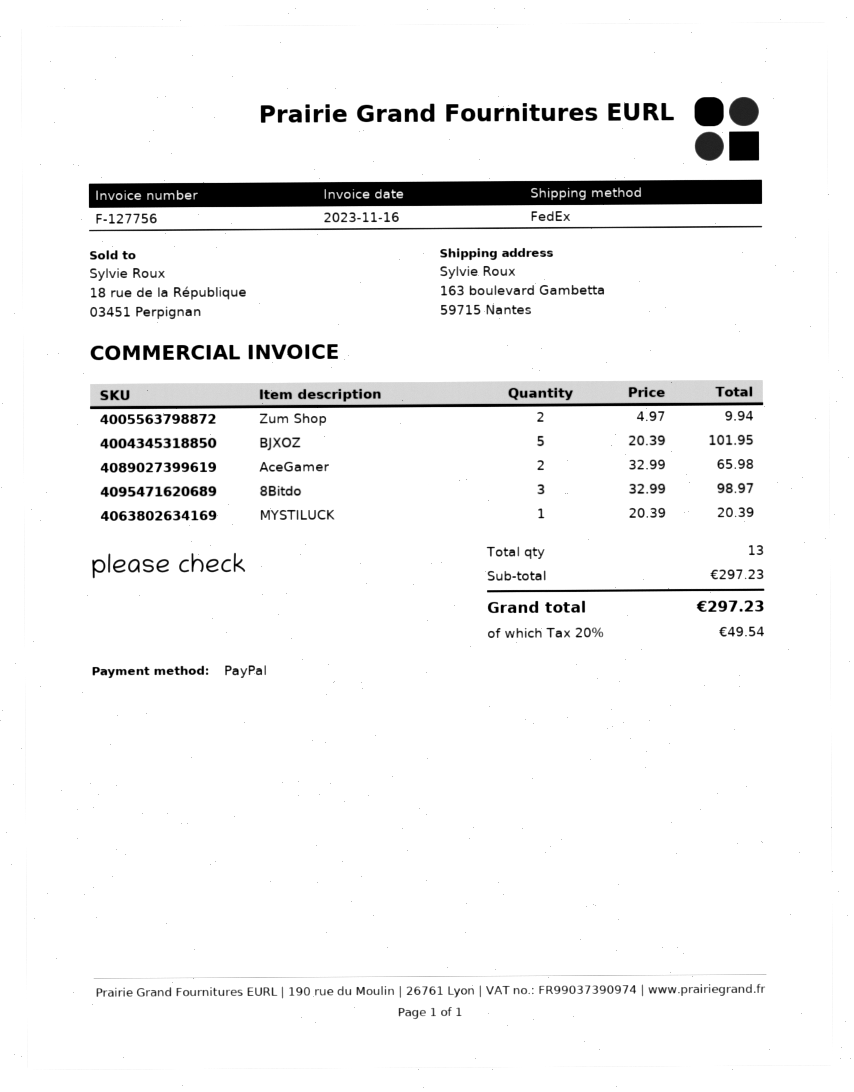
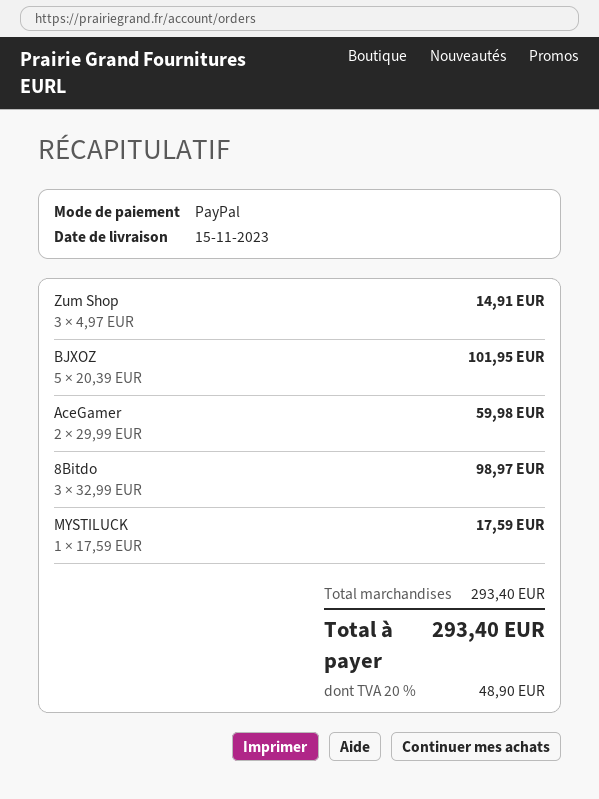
Zum Shop: 2 x 4.97 = 9.94 -> 3 x 4.97 = 14.91
AceGamer: 2 x 32.99 = 65.98 -> 2 x 29.99 = 59.98
MYSTILUCK: 1 x 20.39 = 20.39 -> 1 x 17.59 = 17.59
subtotal: 297.23 -> 293.40
tax: 20% = 49.54 -> 20% = 48.90
total: 297.23 -> 293.40

